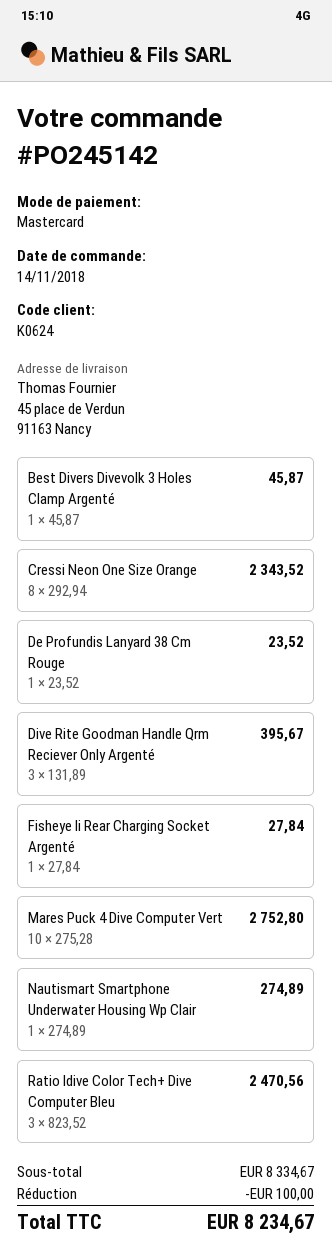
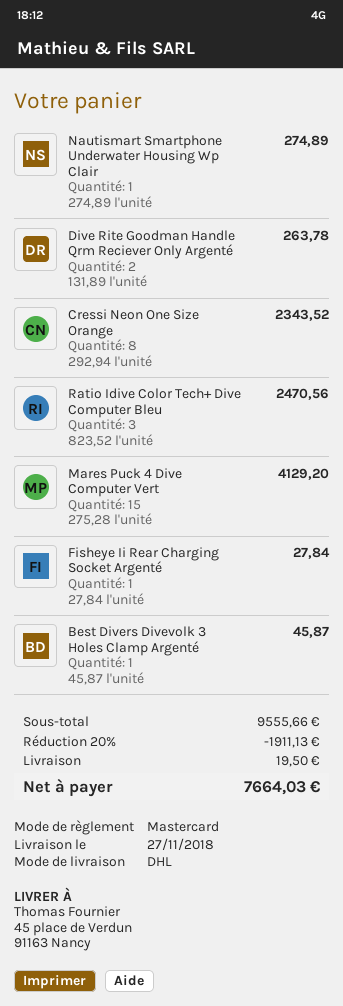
De Profundis Lanyard 38 Cm Rouge: 1 x 23.52 = 23.52 -> none
Dive Rite Goodman Handle Qrm Reciever Only Argenté: 3 x 131.89 = 395.67 -> 2 x 131.89 = 263.78
Mares Puck 4 Dive Computer Vert: 10 x 275.28 = 2752.80 -> 15 x 275.28 = 4129.20
subtotal: 8334.67 -> 9555.66
discount: 100.00 -> 1911.13
shipping: none -> 19.50
total: 8234.67 -> 7664.03

